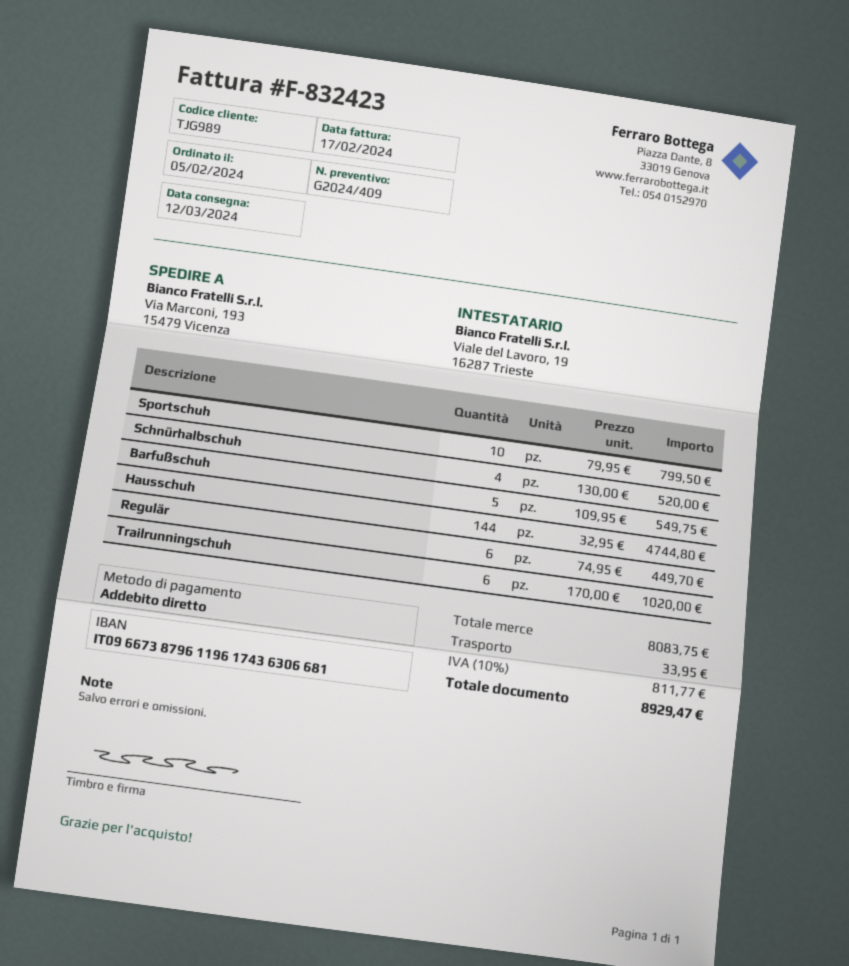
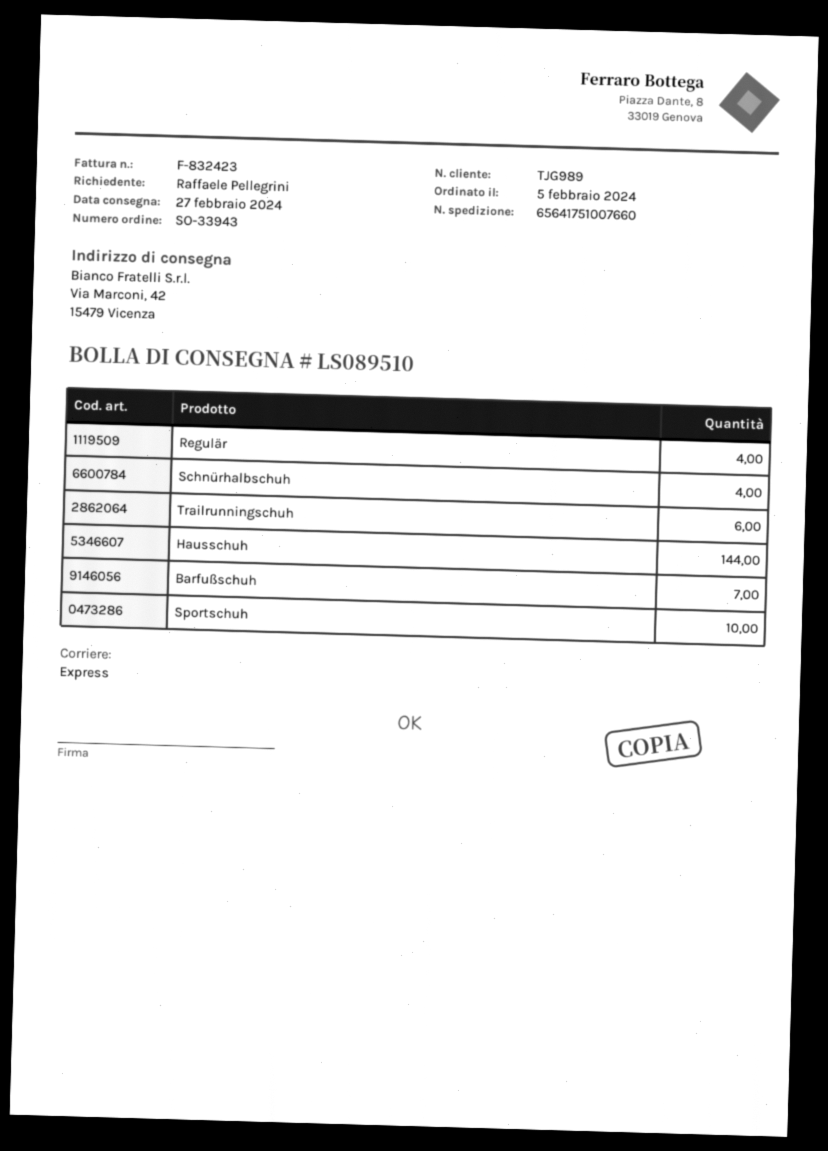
delivery date: 2024-03-12 -> 2024-02-27
ship to: Via Marconi, 193, 15479 Vicenza -> Via Marconi, 42, 15479 Vicenza
Barfußschuh: 5 -> 7
Regulär: 6 -> 4

